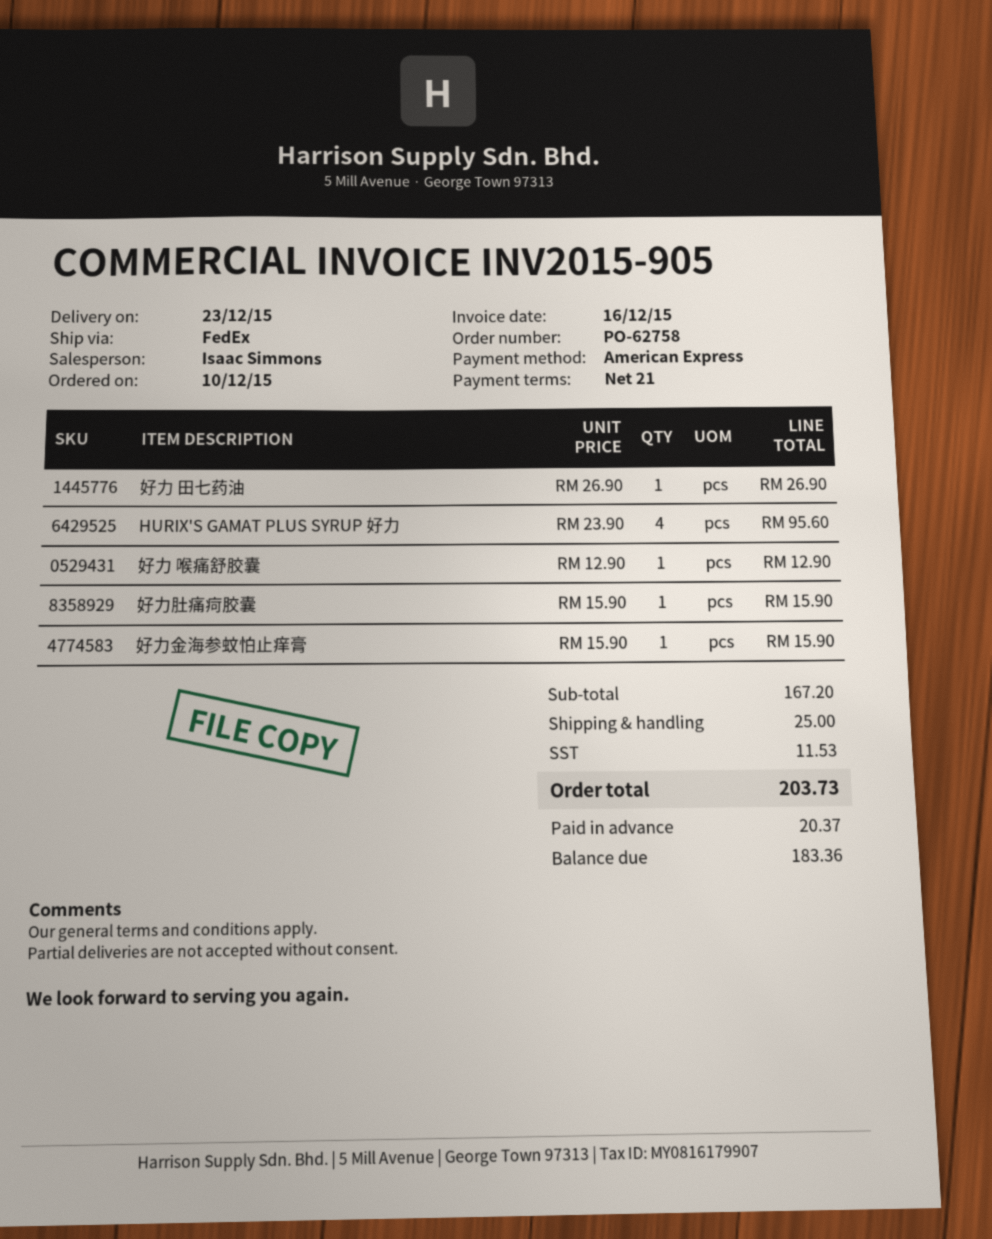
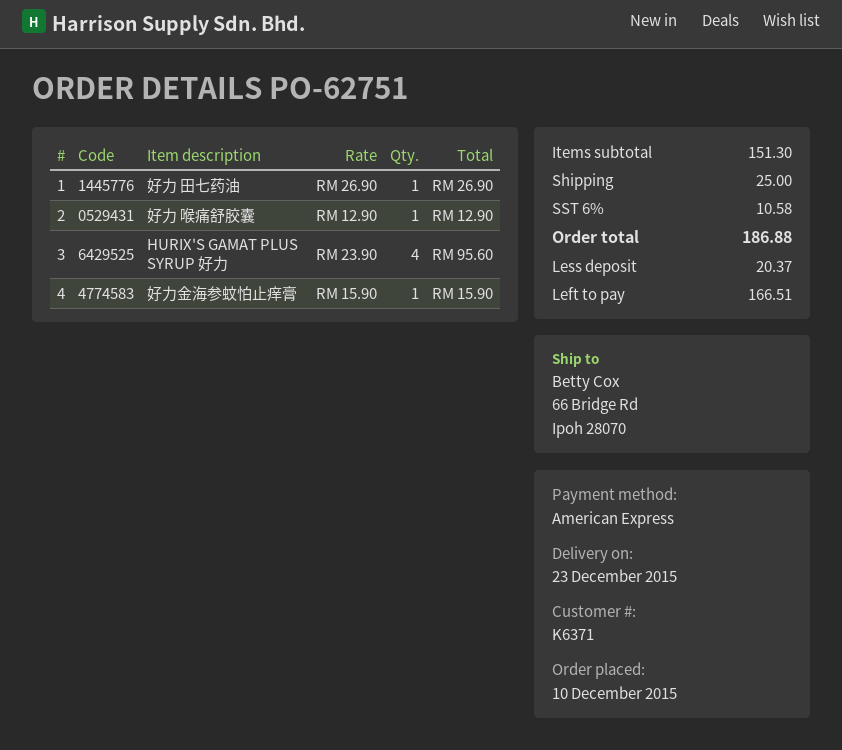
order number: PO-62758 -> PO-62751
好力肚痛疴胶囊: 1 x 15.90 = 15.90 -> none
subtotal: 167.20 -> 151.30
tax: 11.53 -> 10.58
total: 203.73 -> 186.88
balance: 183.36 -> 166.51

